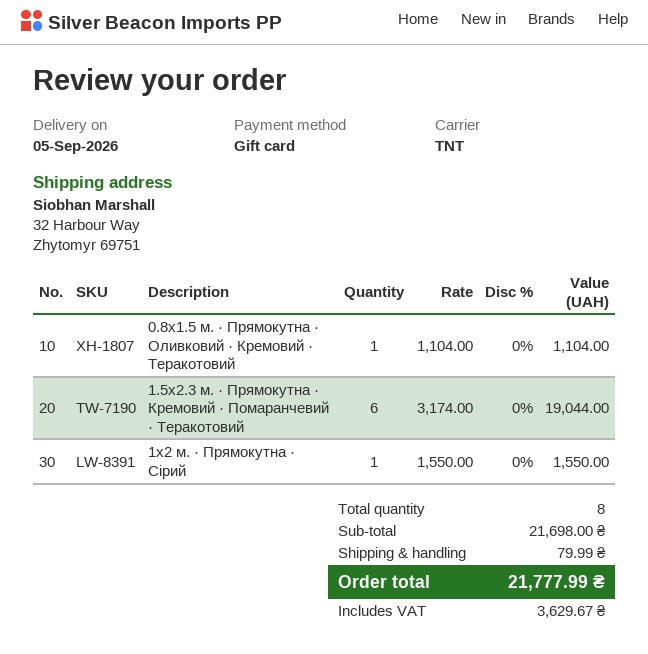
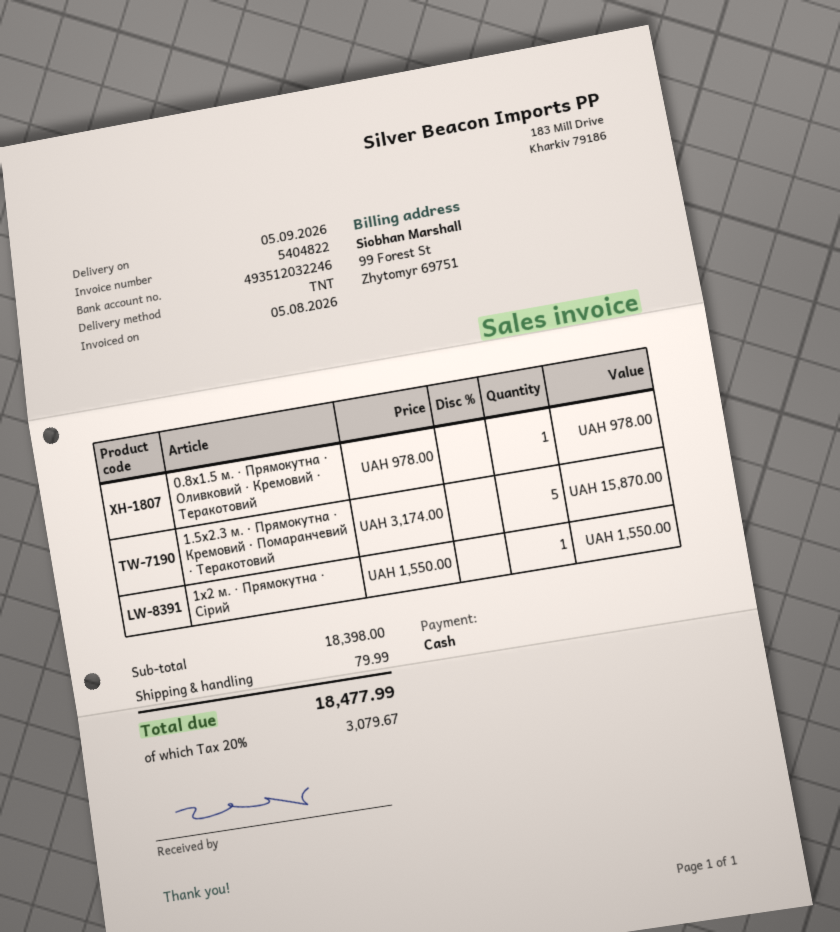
payment method: gift card -> cash
0.8x1.5 м. · Прямокутна · Оливковий · Кремовий · Теракотовий: 1 x 1104.00 = 1104.00 -> 1 x 978.00 = 978.00
1.5x2.3 м. · Прямокутна · Кремовий · Помаранчевий · Теракотовий: 6 x 3174.00 = 19044.00 -> 5 x 3174.00 = 15870.00
subtotal: 21698.00 -> 18398.00
tax: 3629.67 -> 3079.67
total: 21777.99 -> 18477.99

